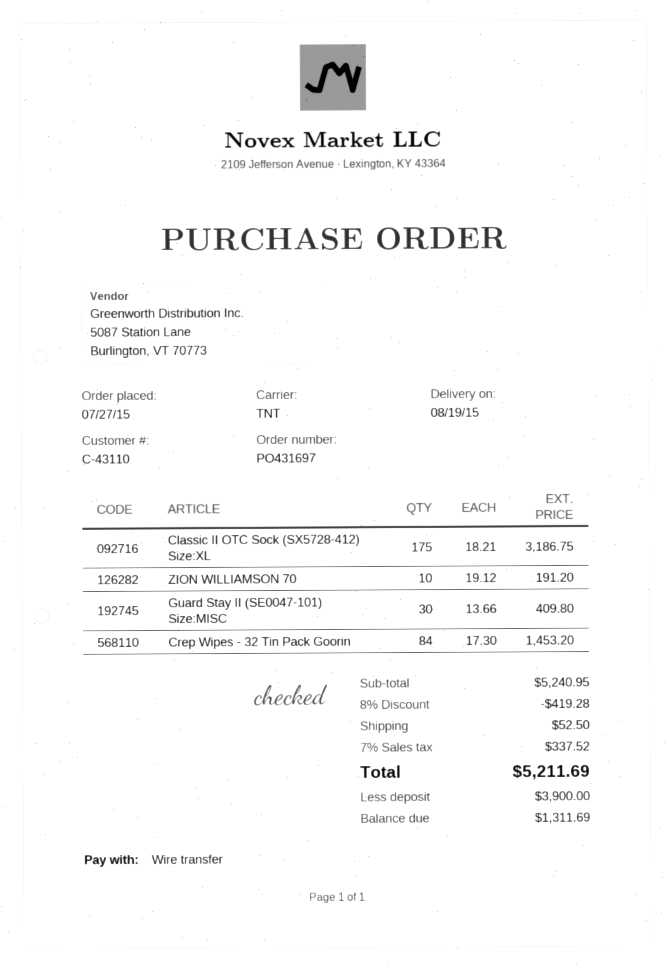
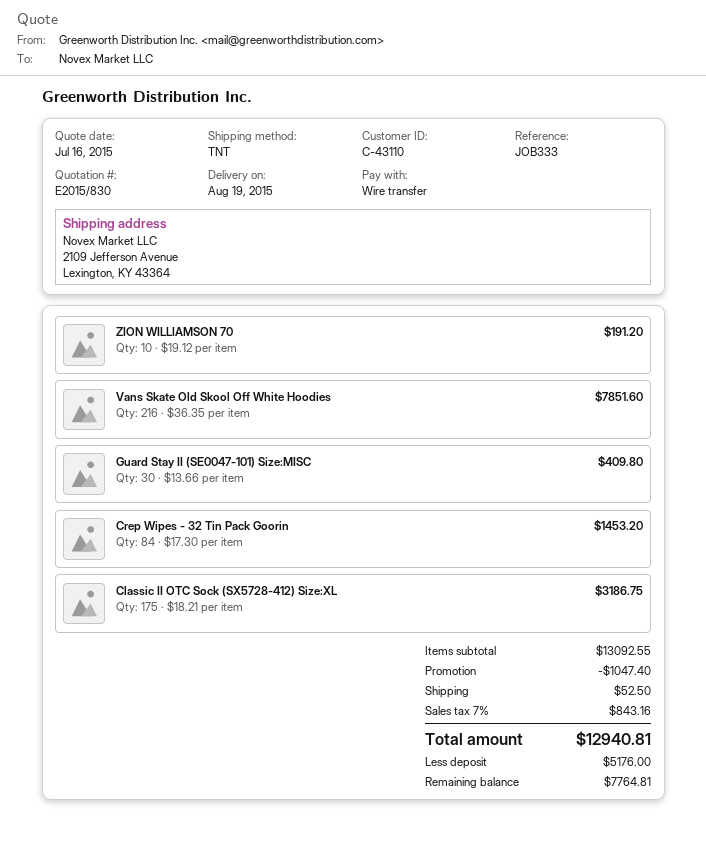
Vans Skate Old Skool Off White Hoodies: none -> 216 x 36.35 = 7851.60
subtotal: 5240.95 -> 13092.55
discount: 419.28 -> 1047.40
tax: 7% = 337.52 -> 7% = 843.16
total: 5211.69 -> 12940.81
deposit: 3900.00 -> 5176.00
balance: 1311.69 -> 7764.81

